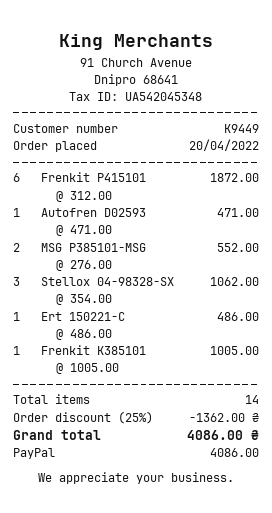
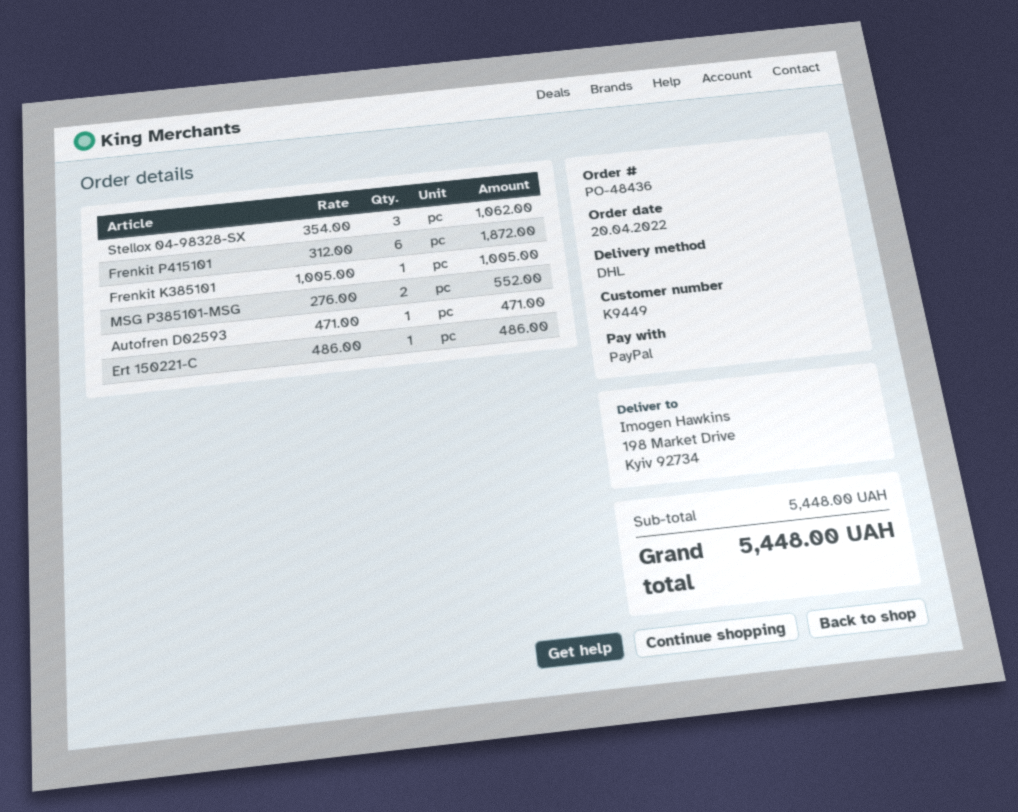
discount: 25% = 1362.00 -> none
total: 4086.00 -> 5448.00

